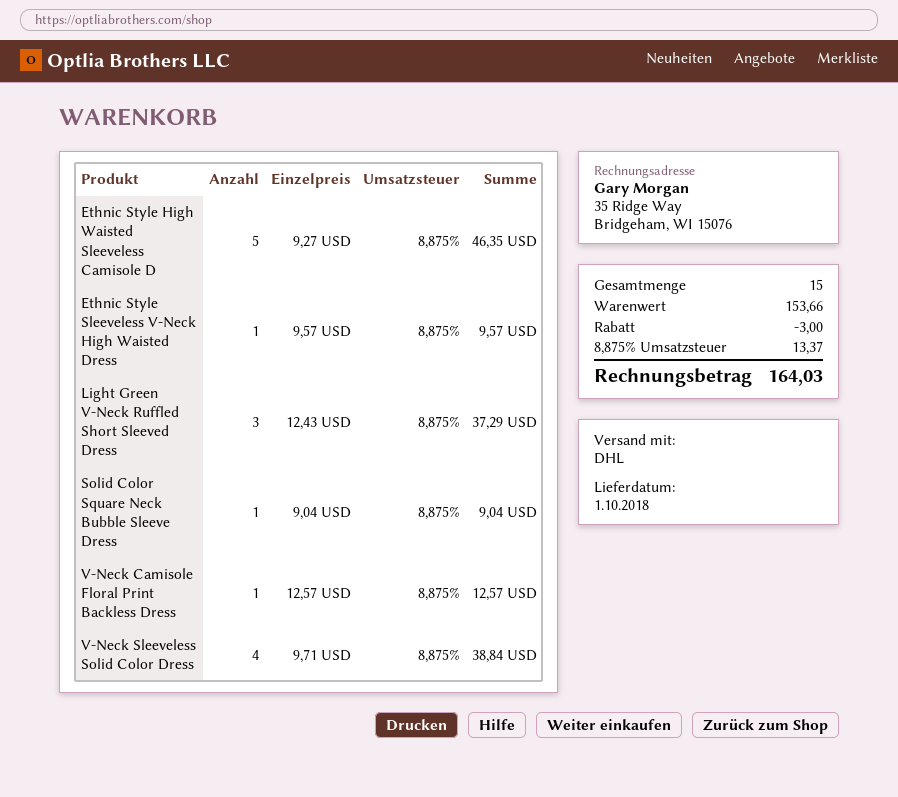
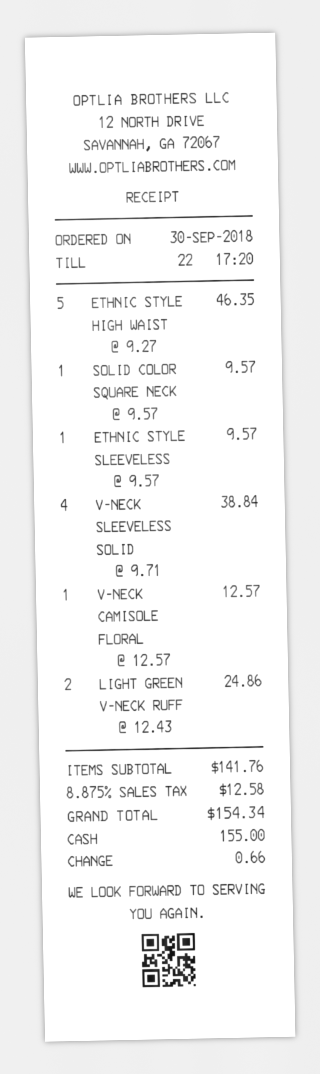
Light Green V-Neck Ruffled Short Sleeved Dress: 3 x 12.43 = 37.29 -> 2 x 12.43 = 24.86
Solid Color Square Neck Bubble Sleeve Dress: 1 x 9.04 = 9.04 -> 1 x 9.57 = 9.57
subtotal: 153.66 -> 141.76
discount: 3.00 -> none
tax: 8.875% = 13.37 -> 8.875% = 12.58
total: 164.03 -> 154.34

